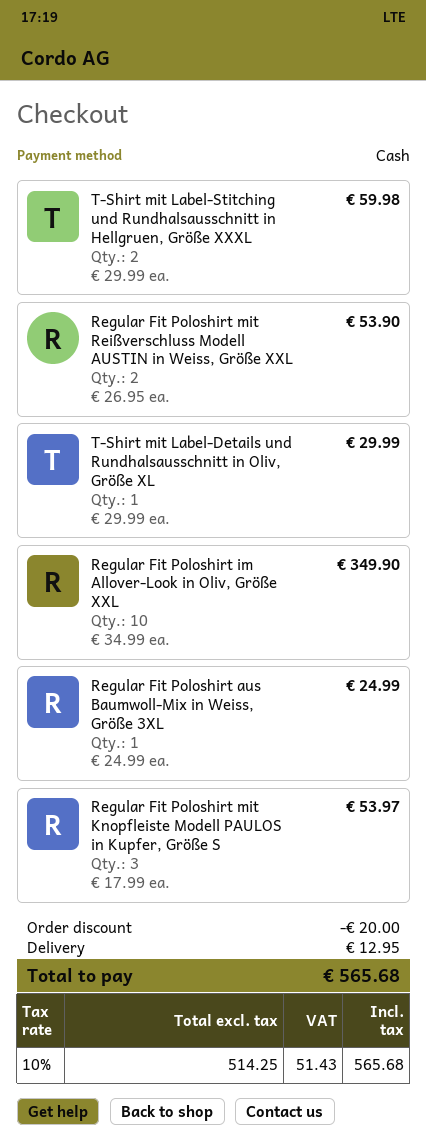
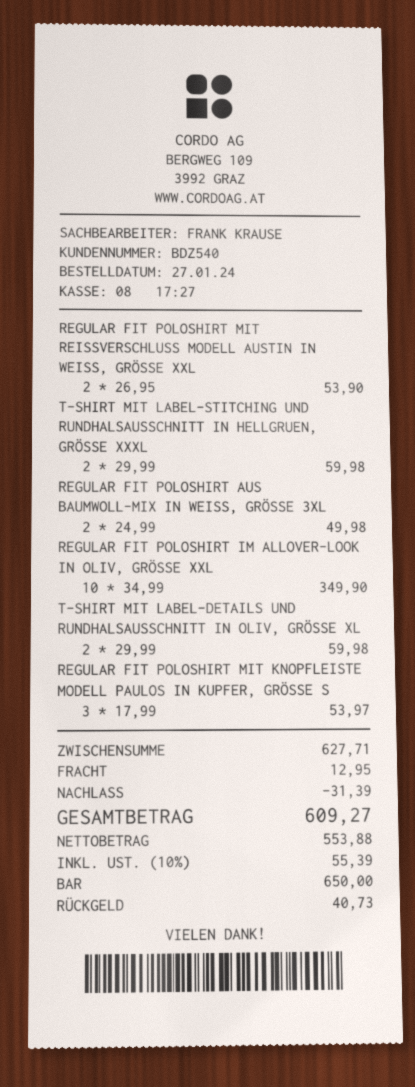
T-Shirt mit Label-Details und Rundhalsausschnitt in Oliv, Größe XL: 1 x 29.99 = 29.99 -> 2 x 29.99 = 59.98
Regular Fit Poloshirt aus Baumwoll-Mix in Weiss, Größe 3XL: 1 x 24.99 = 24.99 -> 2 x 24.99 = 49.98
discount: 20.00 -> 31.39
net: 514.25 -> 553.88
tax: 10% = 51.43 -> 10% = 55.39
total: 565.68 -> 609.27

